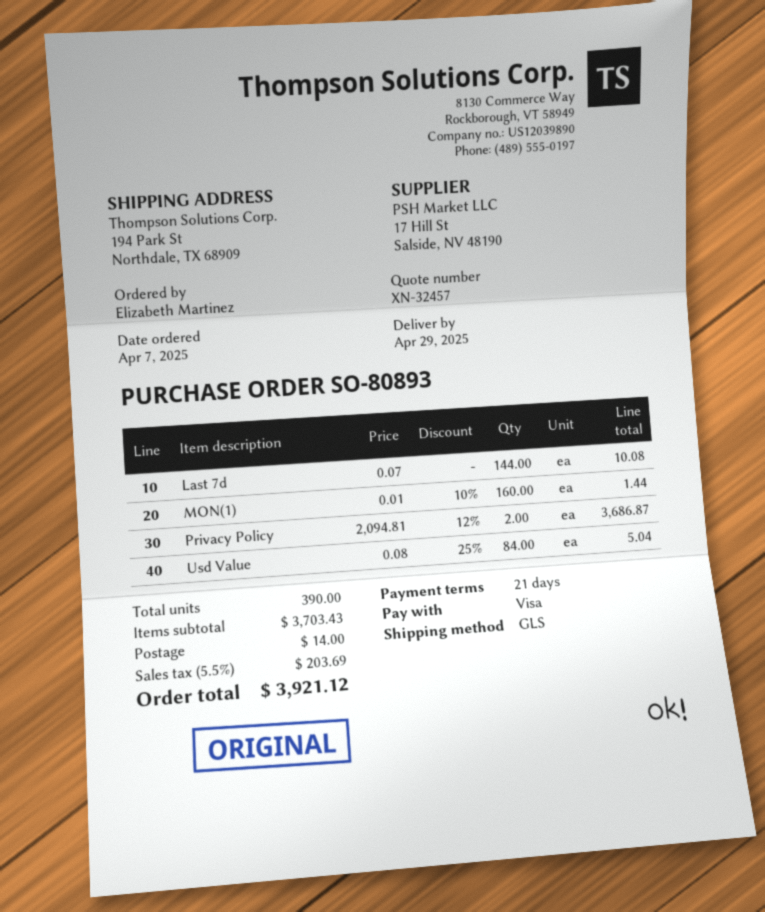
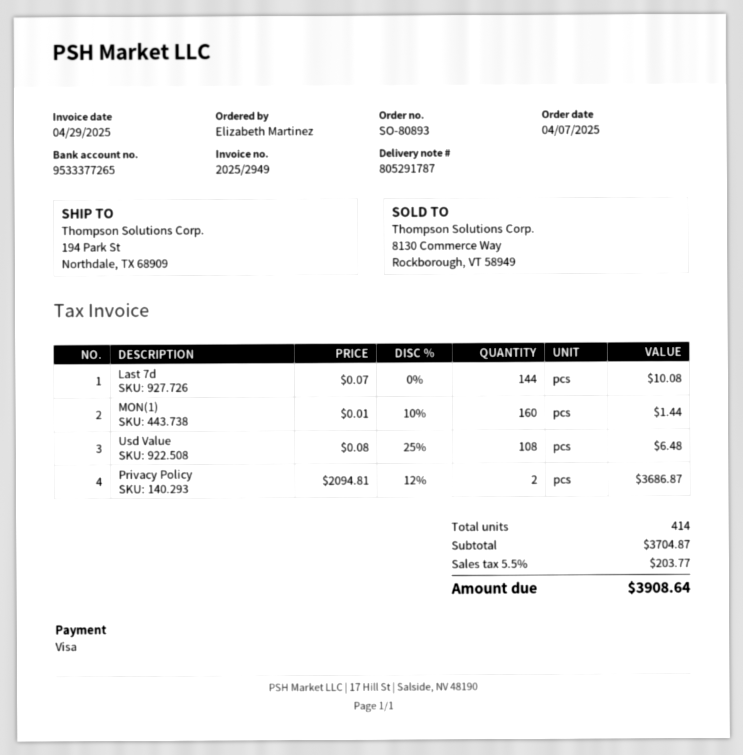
Usd Value: 84 x 0.08 - 25% = 5.04 -> 108 x 0.08 - 25% = 6.48
total quantity: 390 -> 414
subtotal: 3703.43 -> 3704.87
shipping: 14.00 -> none
tax: 5.5% = 203.69 -> 5.5% = 203.77
total: 3921.12 -> 3908.64

